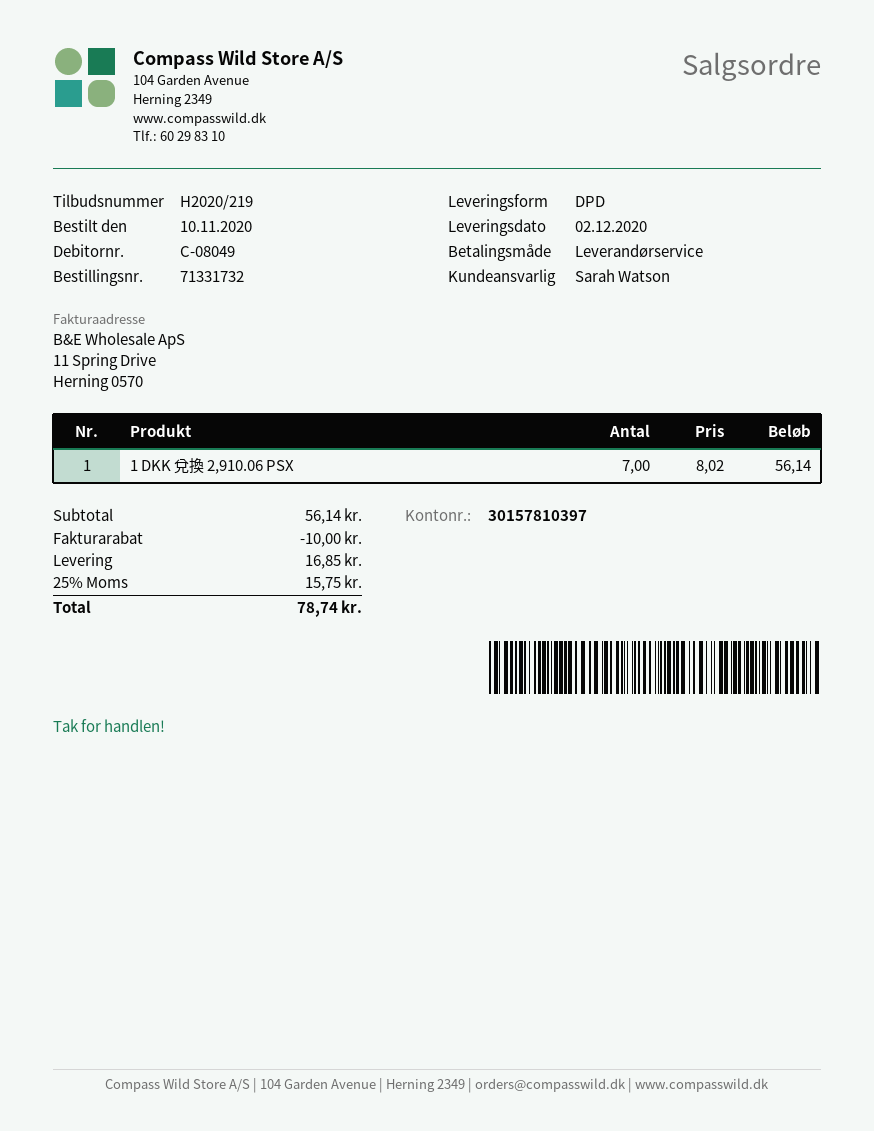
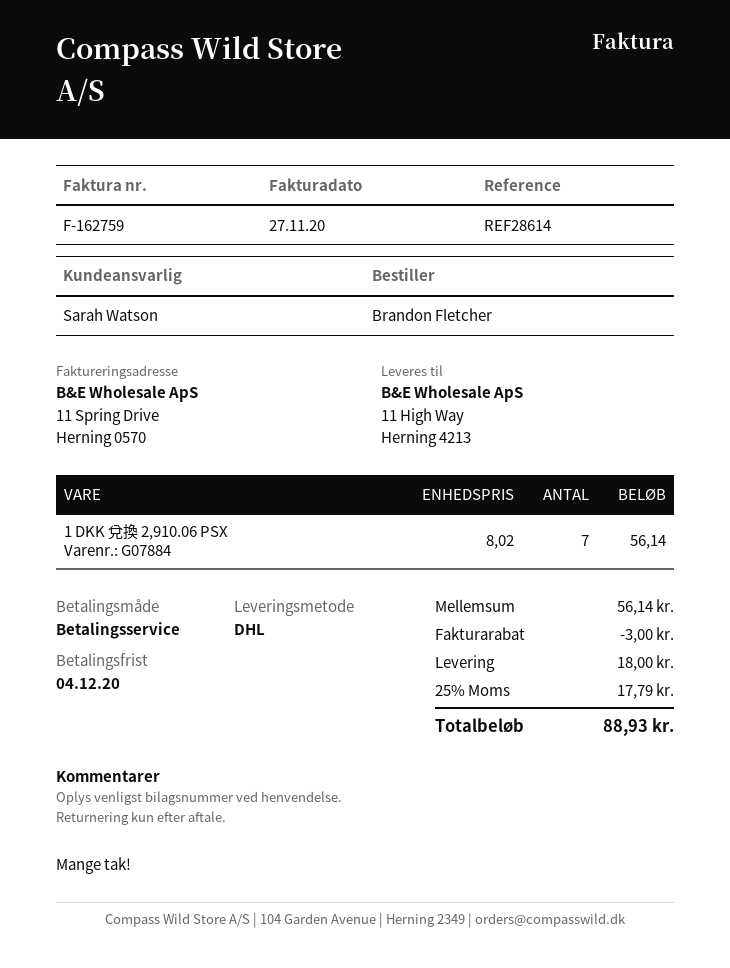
shipping method: DPD -> DHL
discount: 10.00 -> 3.00
shipping: 16.85 -> 18.00
tax: 25% = 15.75 -> 25% = 17.79
total: 78.74 -> 88.93

